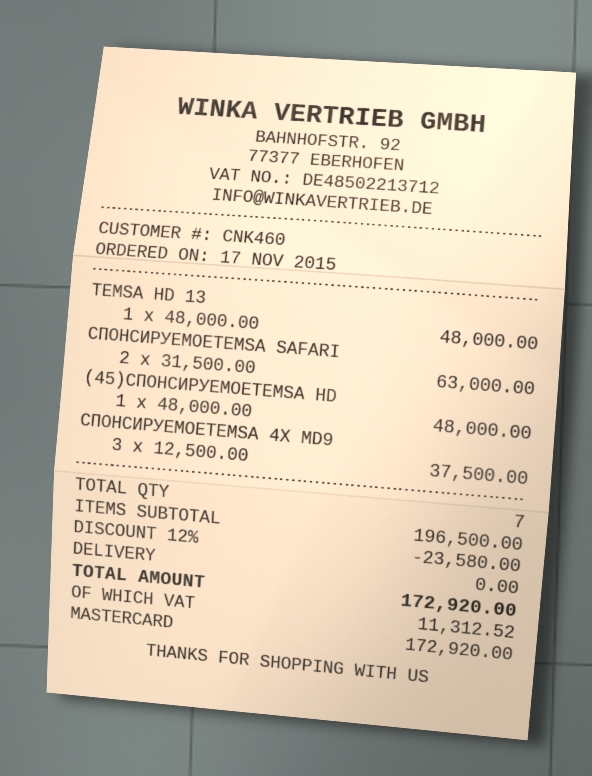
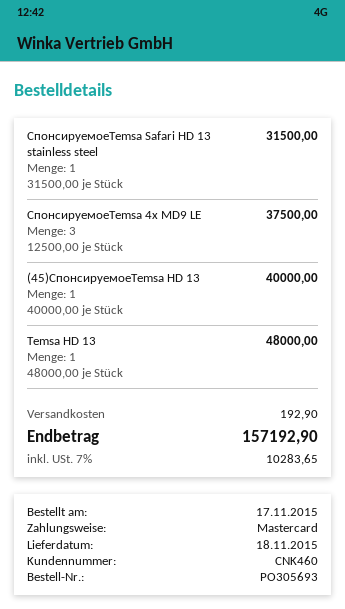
СПОНСИРУЕМОЕTEMSA SAFARI: 2 x 31500.00 = 63000.00 -> 1 x 31500.00 = 31500.00
(45)СПОНСИРУЕМОЕTEMSA HD: 1 x 48000.00 = 48000.00 -> 1 x 40000.00 = 40000.00
discount: 12% = 23580.00 -> none
shipping: 0.00 -> 192.90
tax: 11312.52 -> 10283.65
total: 172920.00 -> 157192.90

